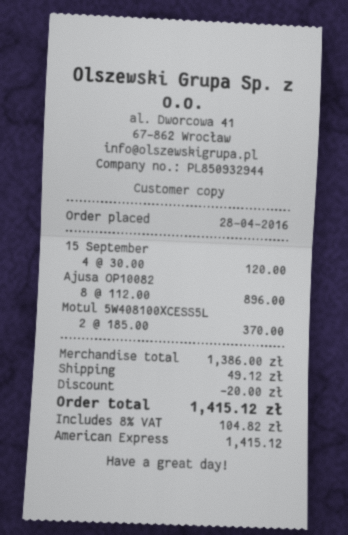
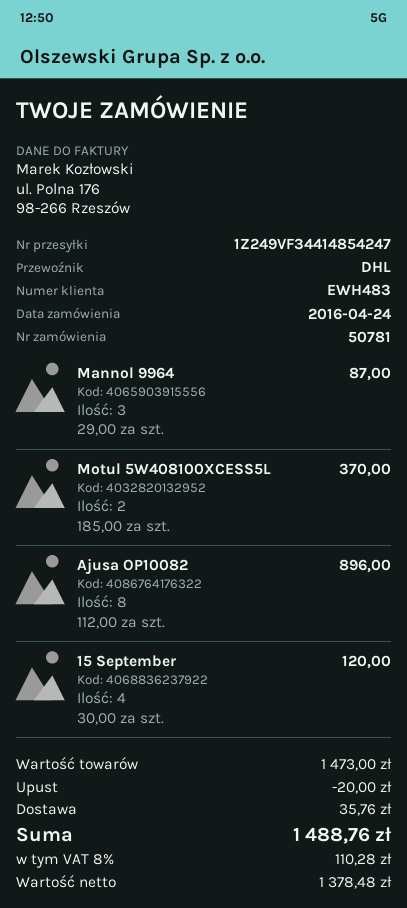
order date: 2016-04-28 -> 2016-04-24
Mannol 9964: none -> 3 x 29.00 = 87.00
subtotal: 1386.00 -> 1473.00
shipping: 49.12 -> 35.76
tax: 8% = 104.82 -> 8% = 110.28
total: 1415.12 -> 1488.76

